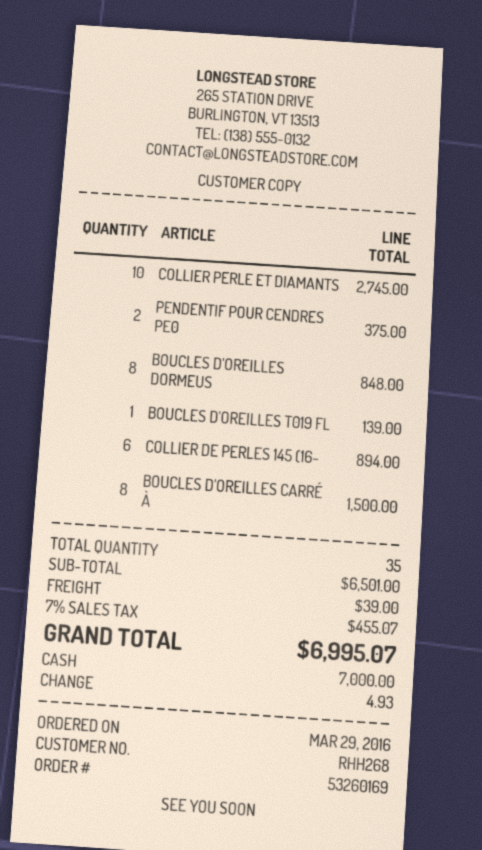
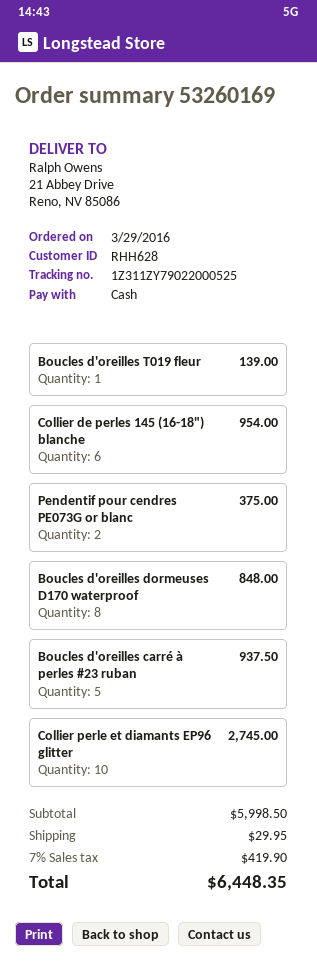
customer number: RHH268 -> RHH628
COLLIER DE PERLES 145 (16-: 6 for 894.00 -> 6 for 954.00
BOUCLES D'OREILLES CARRÉ À: 8 for 1500.00 -> 5 for 937.50
subtotal: 6501.00 -> 5998.50
shipping: 39.00 -> 29.95
tax: 7% = 455.07 -> 7% = 419.90
total: 6995.07 -> 6448.35

